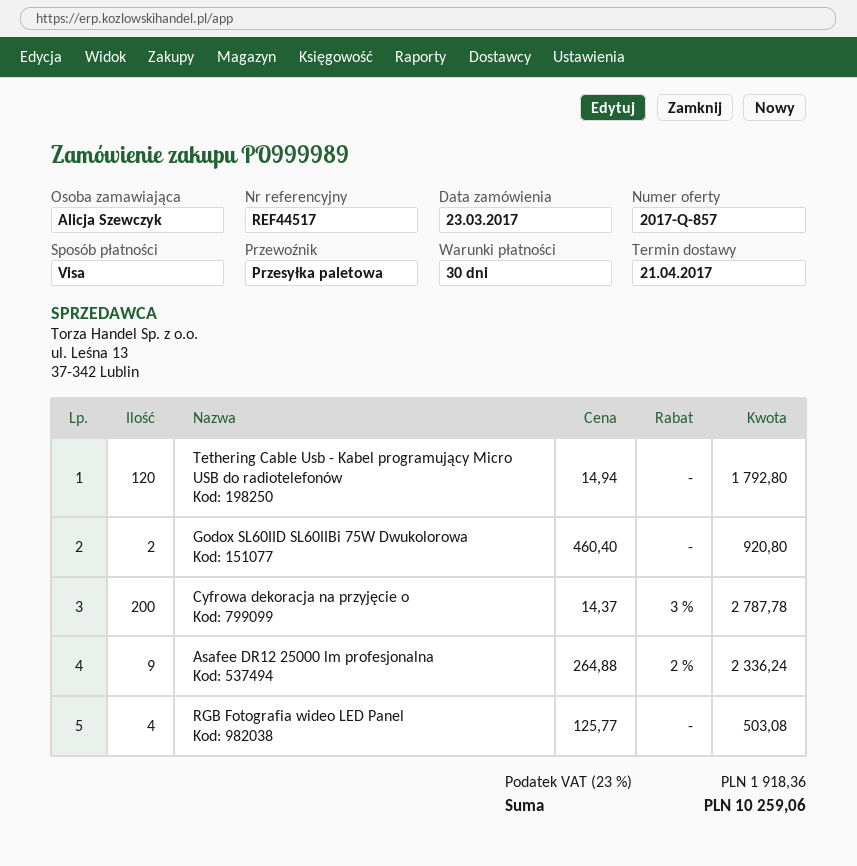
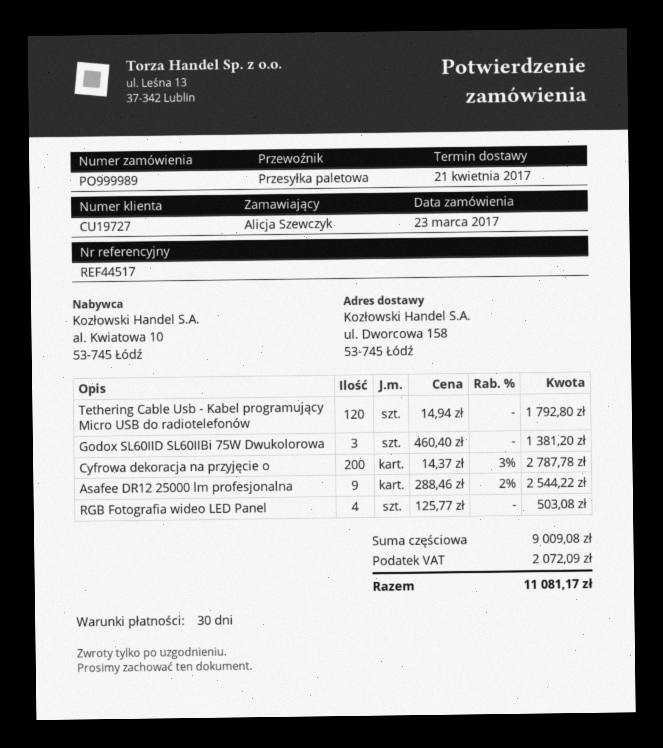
Godox SL60IID SL60IIBi 75W Dwukolorowa: 2 x 460.40 = 920.80 -> 3 x 460.40 = 1381.20
Asafee DR12 25000 lm profesjonalna: 9 x 264.88 - 2% = 2336.24 -> 9 x 288.46 - 2% = 2544.22
tax: 1918.36 -> 2072.09
total: 10259.06 -> 11081.17

